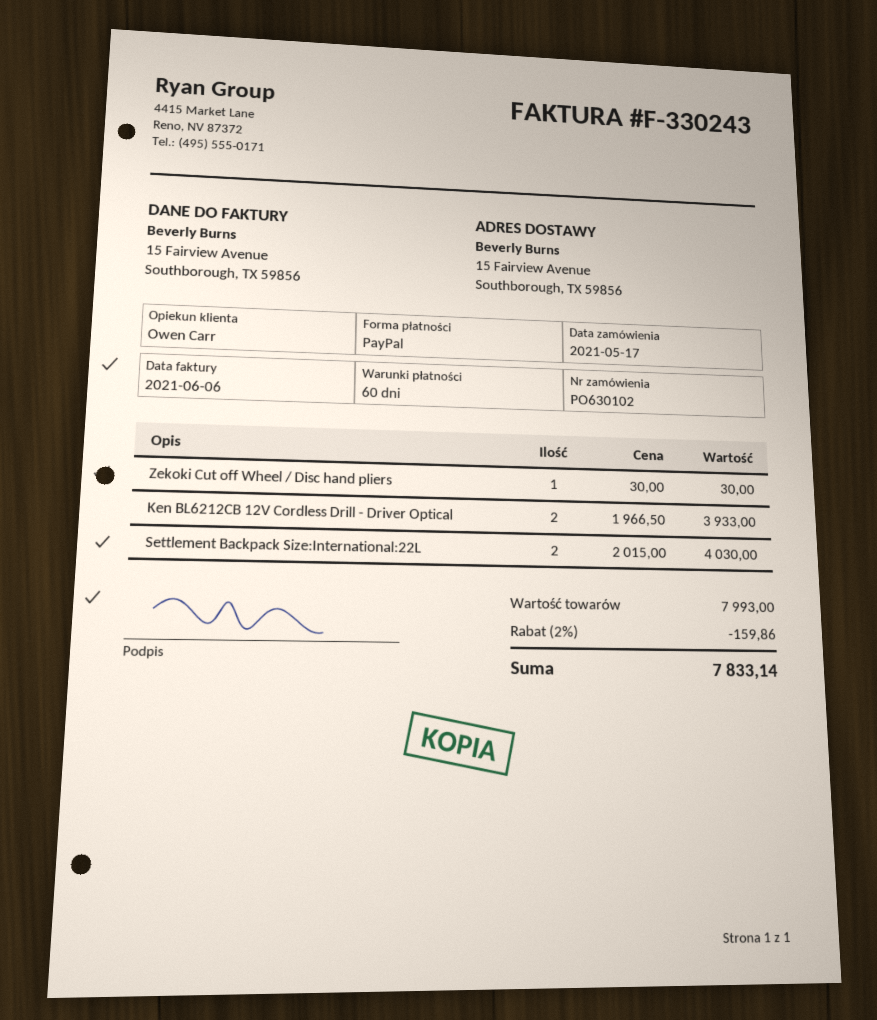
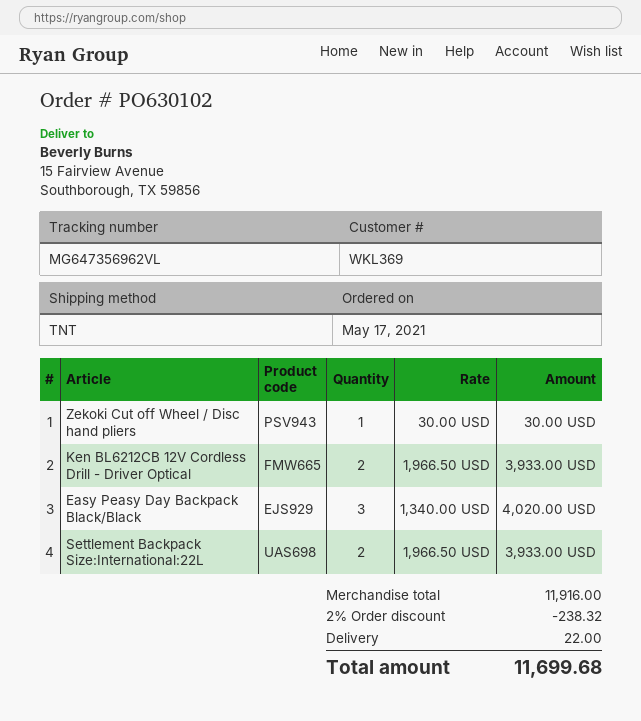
Settlement Backpack Size:International:22L: 2 x 2015.00 = 4030.00 -> 2 x 1966.50 = 3933.00
Easy Peasy Day Backpack Black/Black: none -> 3 x 1340.00 = 4020.00
subtotal: 7993.00 -> 11916.00
discount: 2% = 159.86 -> 2% = 238.32
shipping: none -> 22.00
total: 7833.14 -> 11699.68

